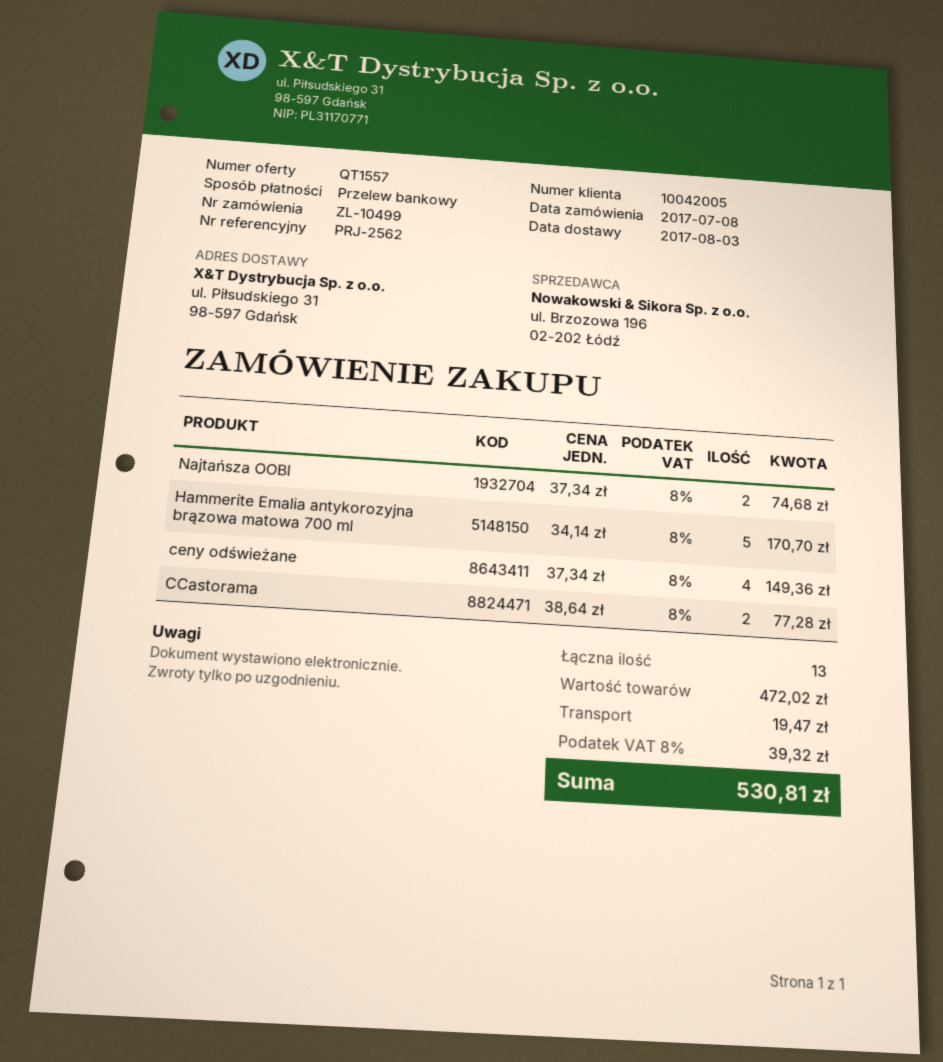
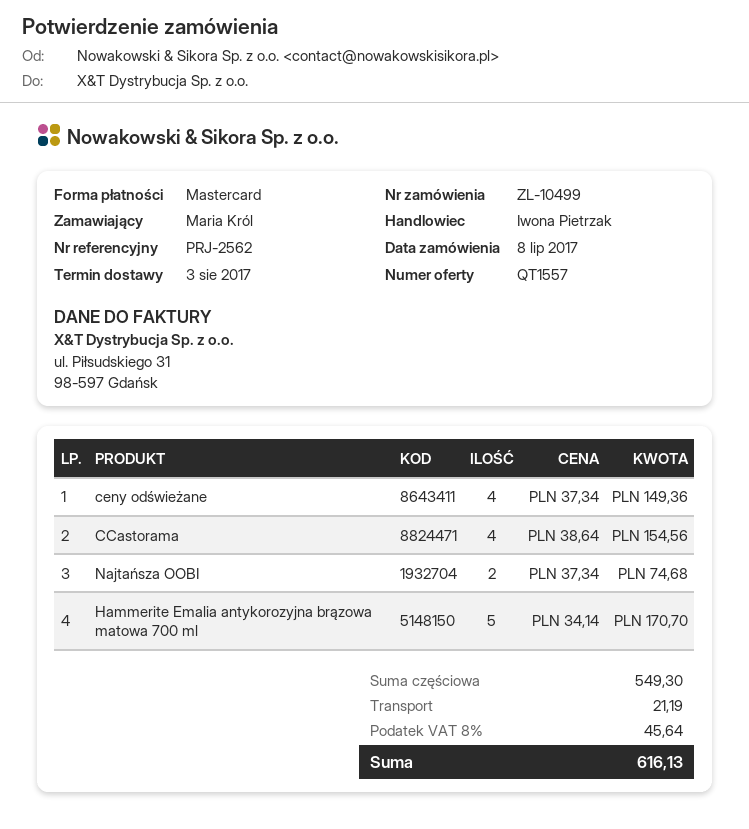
payment method: bank transfer -> Mastercard
CCastorama: 2 x 38.64 = 77.28 -> 4 x 38.64 = 154.56
subtotal: 472.02 -> 549.30
shipping: 19.47 -> 21.19
tax: 8% = 39.32 -> 8% = 45.64
total: 530.81 -> 616.13

